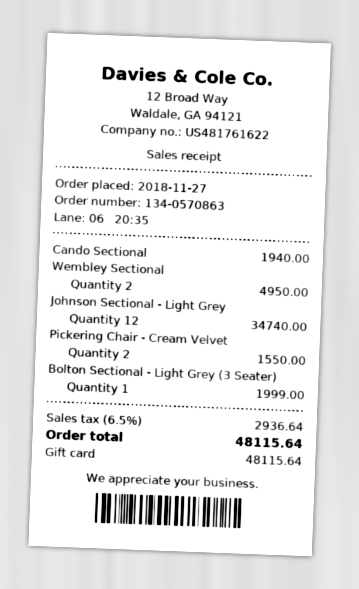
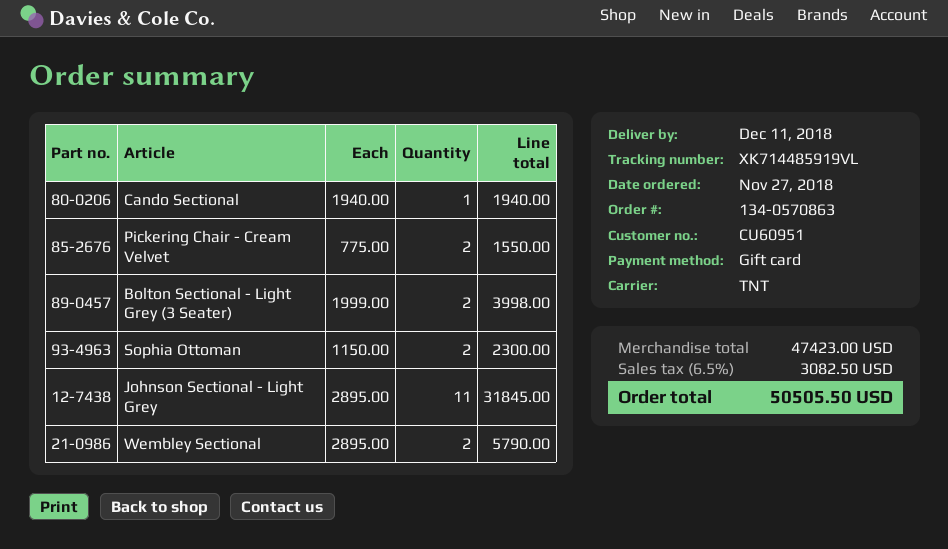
Wembley Sectional: 2 for 4950.00 -> 2 for 5790.00
Johnson Sectional - Light Grey: 12 for 34740.00 -> 11 for 31845.00
Bolton Sectional - Light Grey (3 Seater): 1 for 1999.00 -> 2 for 3998.00
Sophia Ottoman: none -> 2 for 2300.00
tax: 6.5% = 2936.64 -> 6.5% = 3082.50
total: 48115.64 -> 50505.50

